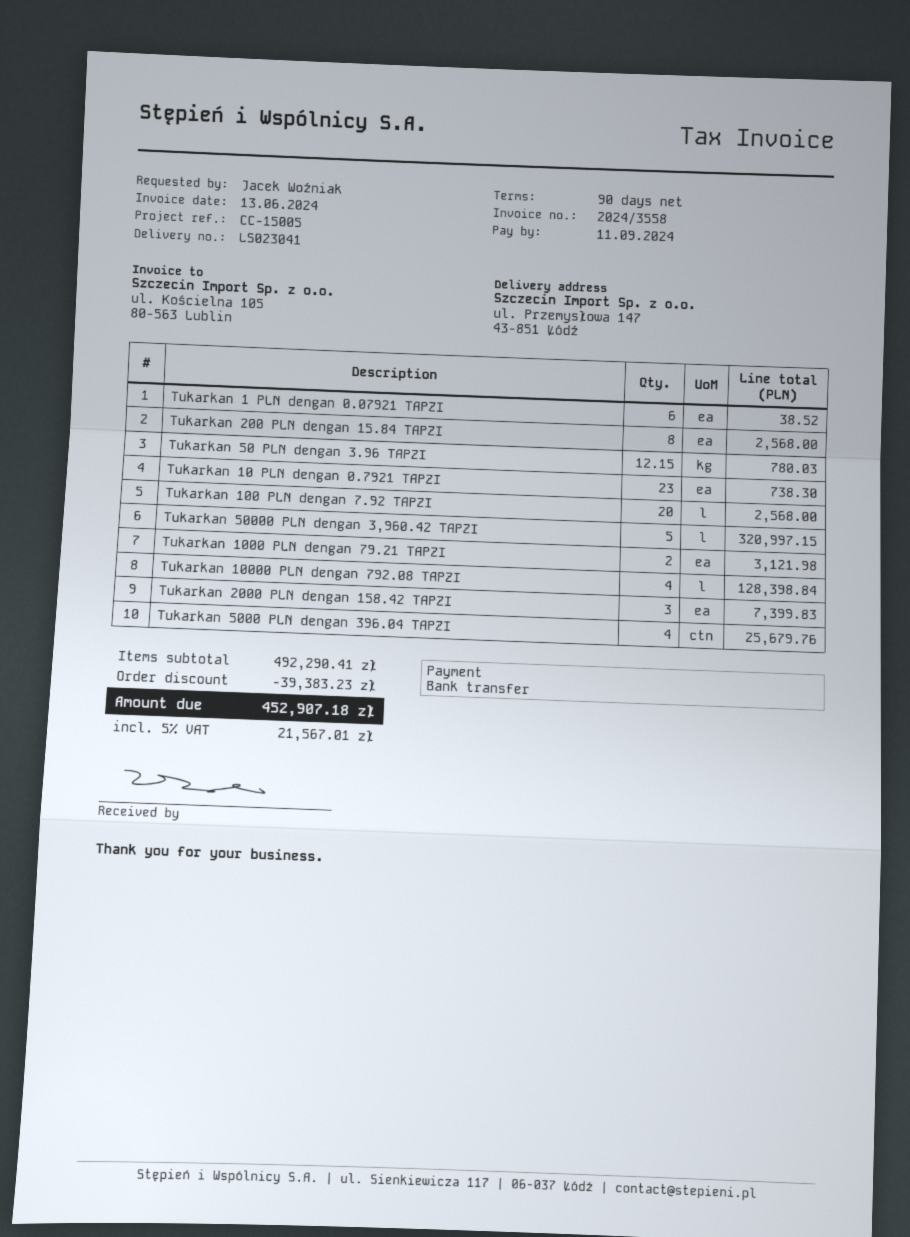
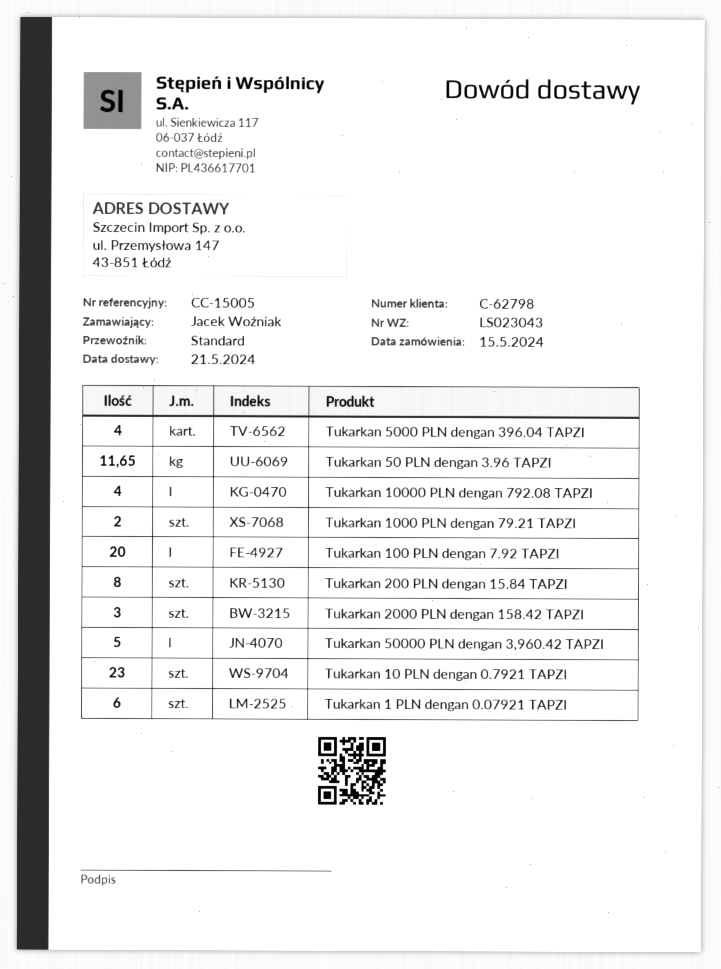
delivery note number: LS023041 -> LS023043
Tukarkan 50 PLN dengan 3.96 TAPZI: 12.15 -> 11.65

